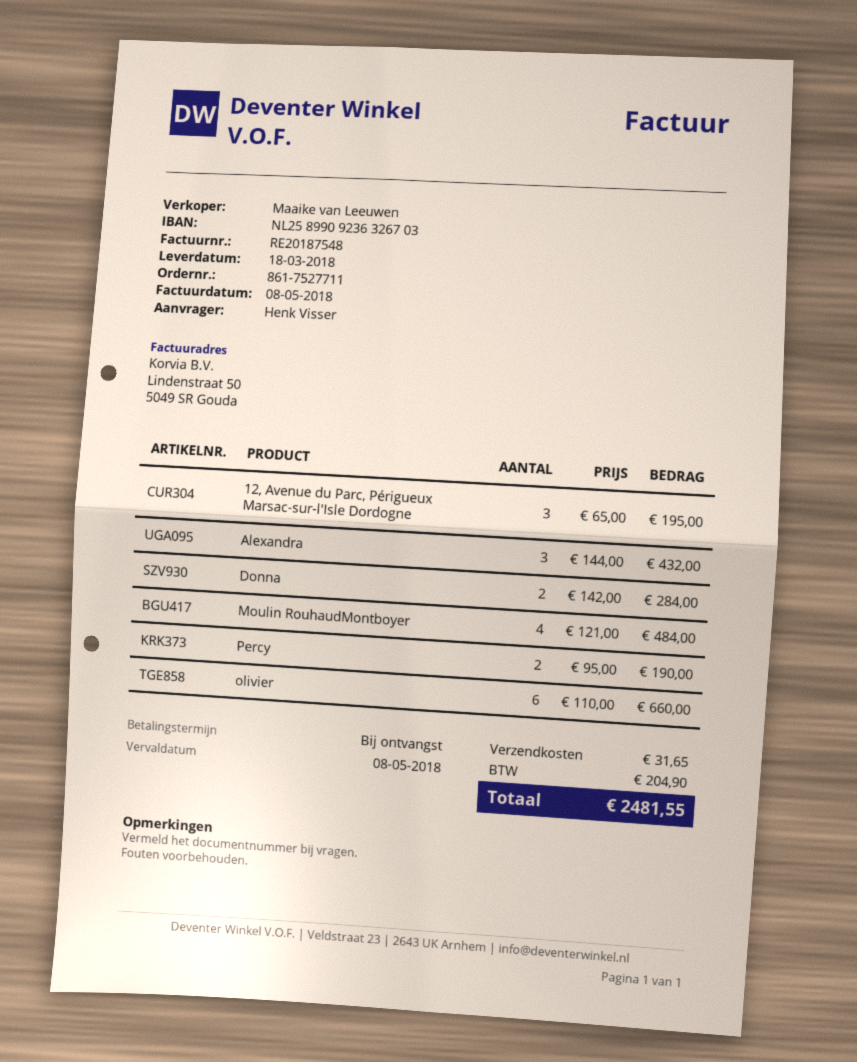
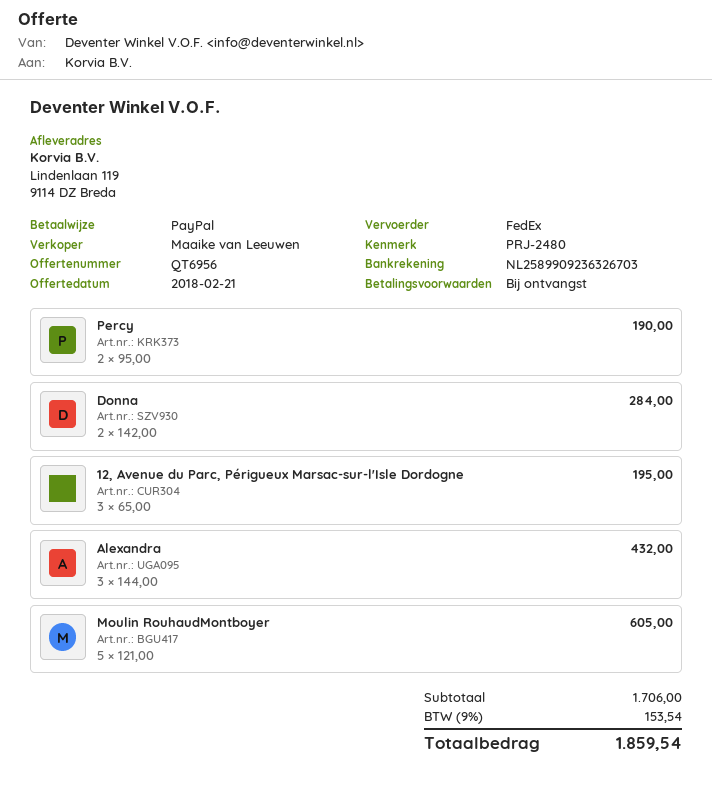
Moulin RouhaudMontboyer: 4 x 121.00 = 484.00 -> 5 x 121.00 = 605.00
olivier: 6 x 110.00 = 660.00 -> none
shipping: 31.65 -> none
tax: 204.90 -> 153.54
total: 2481.55 -> 1859.54

